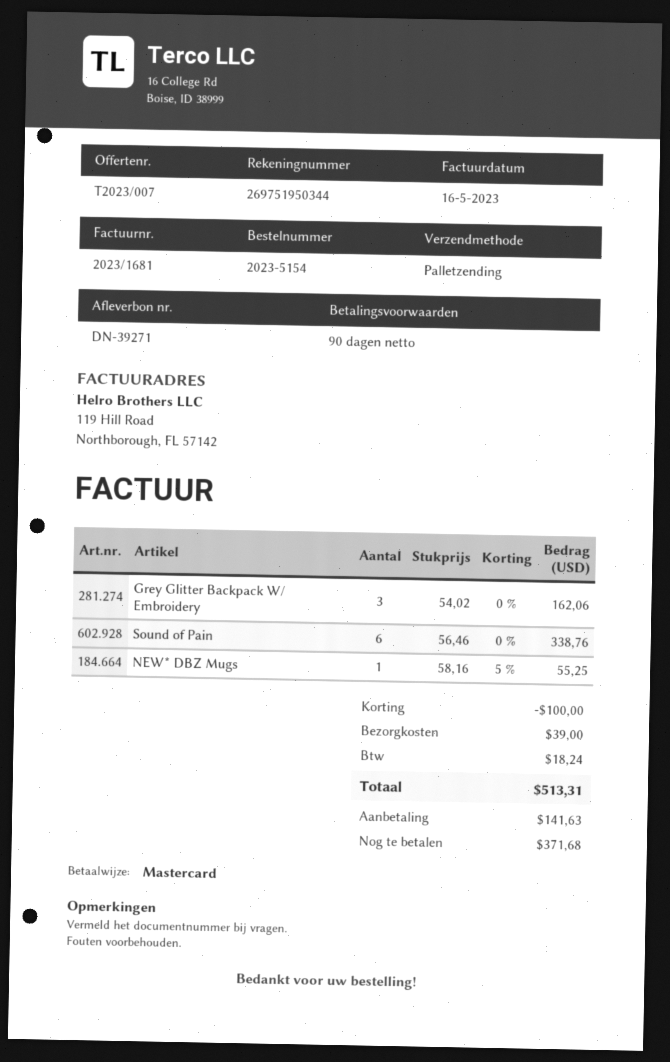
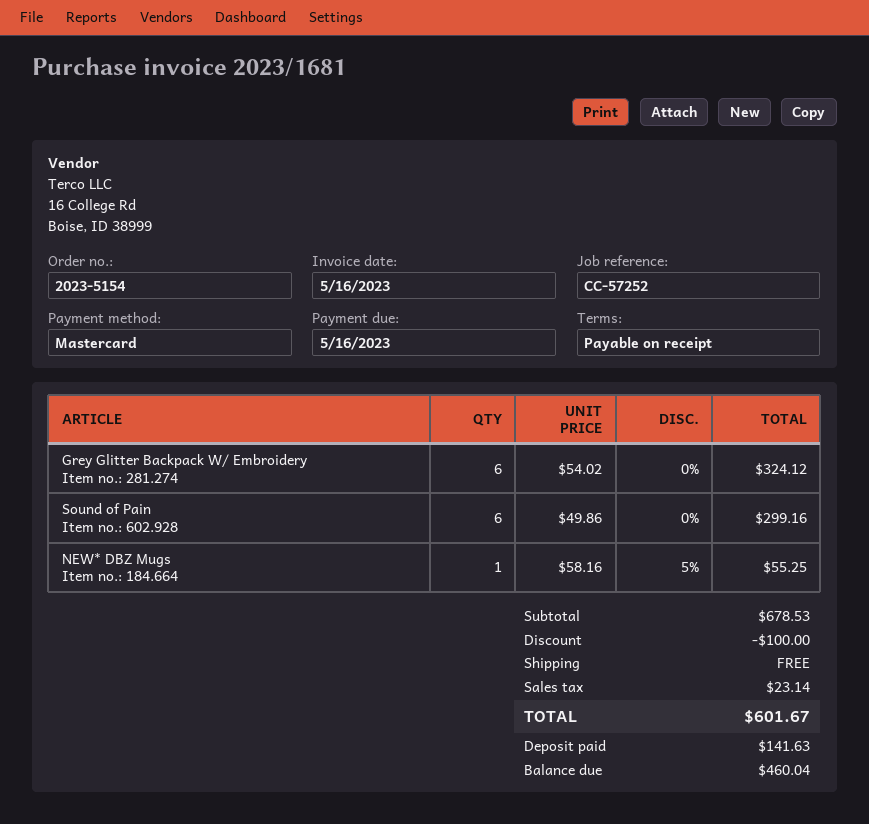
payment terms: 90 days -> on receipt
Grey Glitter Backpack W/ Embroidery: 3 x 54.02 = 162.06 -> 6 x 54.02 = 324.12
Sound of Pain: 6 x 56.46 = 338.76 -> 6 x 49.86 = 299.16
shipping: 39.00 -> 0.00
tax: 18.24 -> 23.14
total: 513.31 -> 601.67
balance: 371.68 -> 460.04

